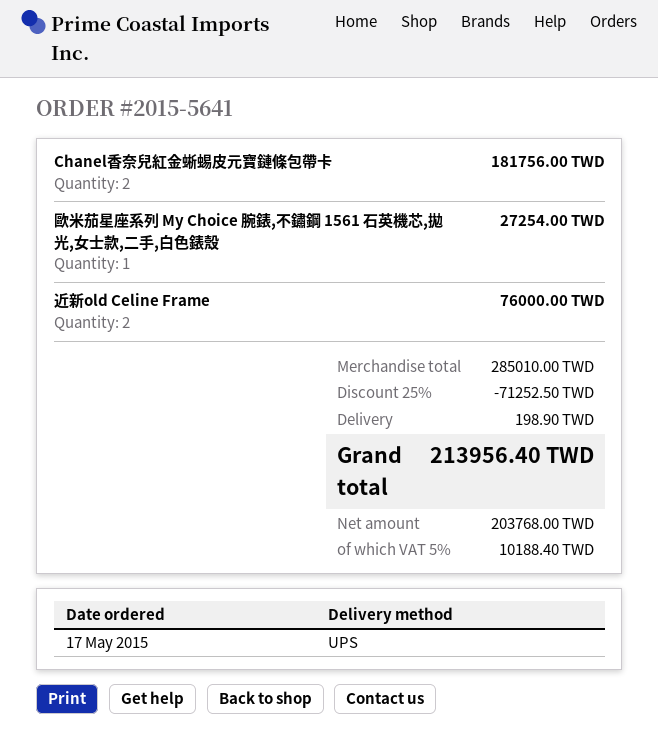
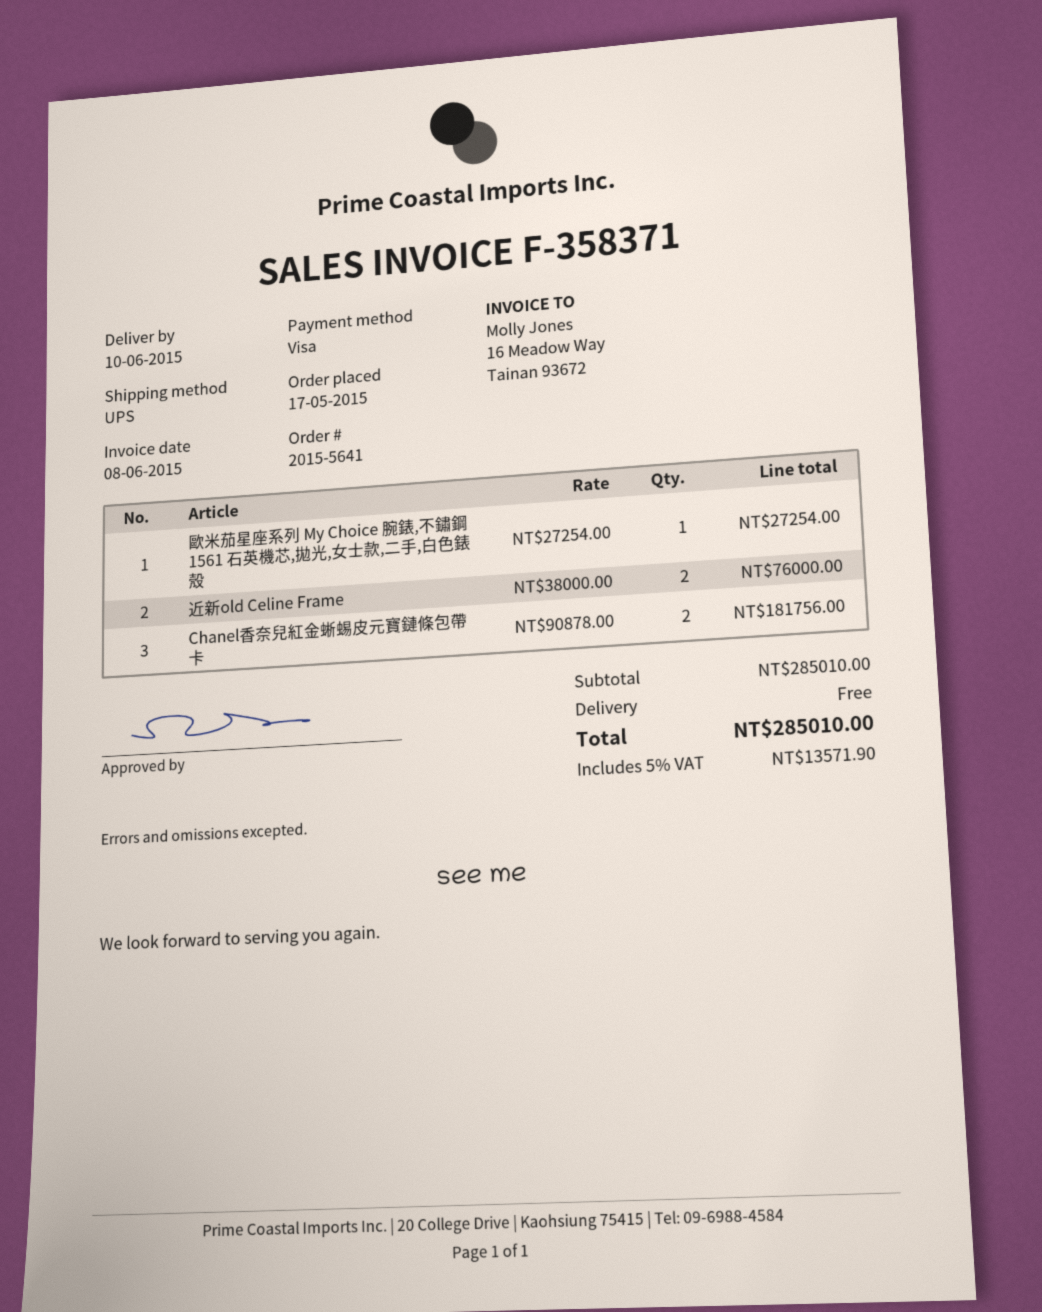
discount: 25% = 71252.50 -> none
shipping: 198.90 -> 0.00
tax: 5% = 10188.40 -> 5% = 13571.90
total: 213956.40 -> 285010.00

